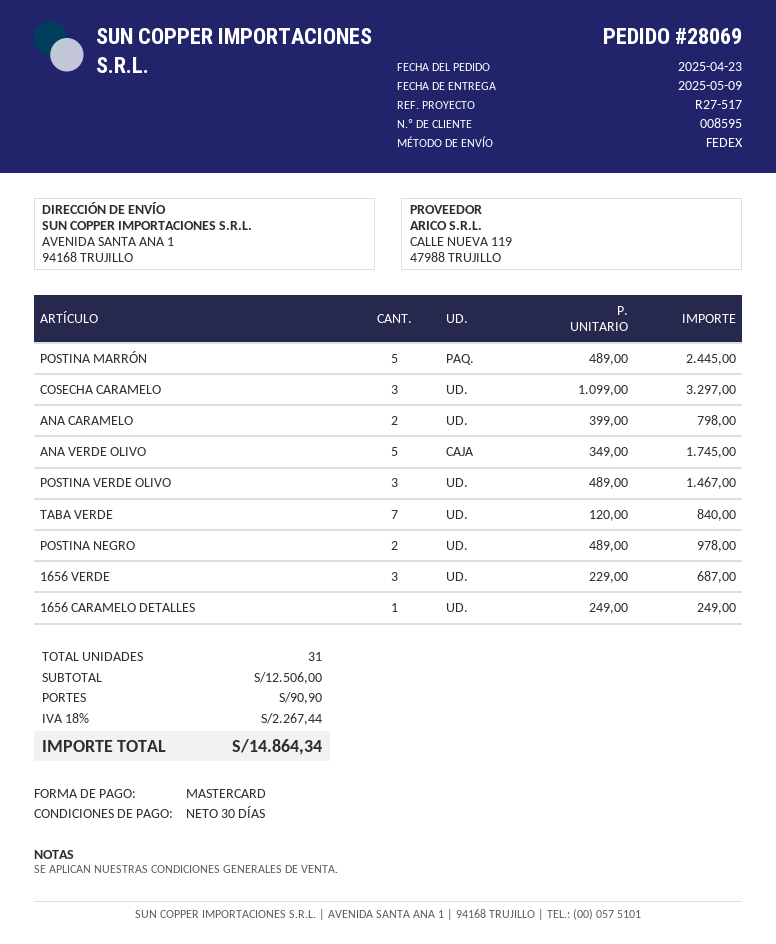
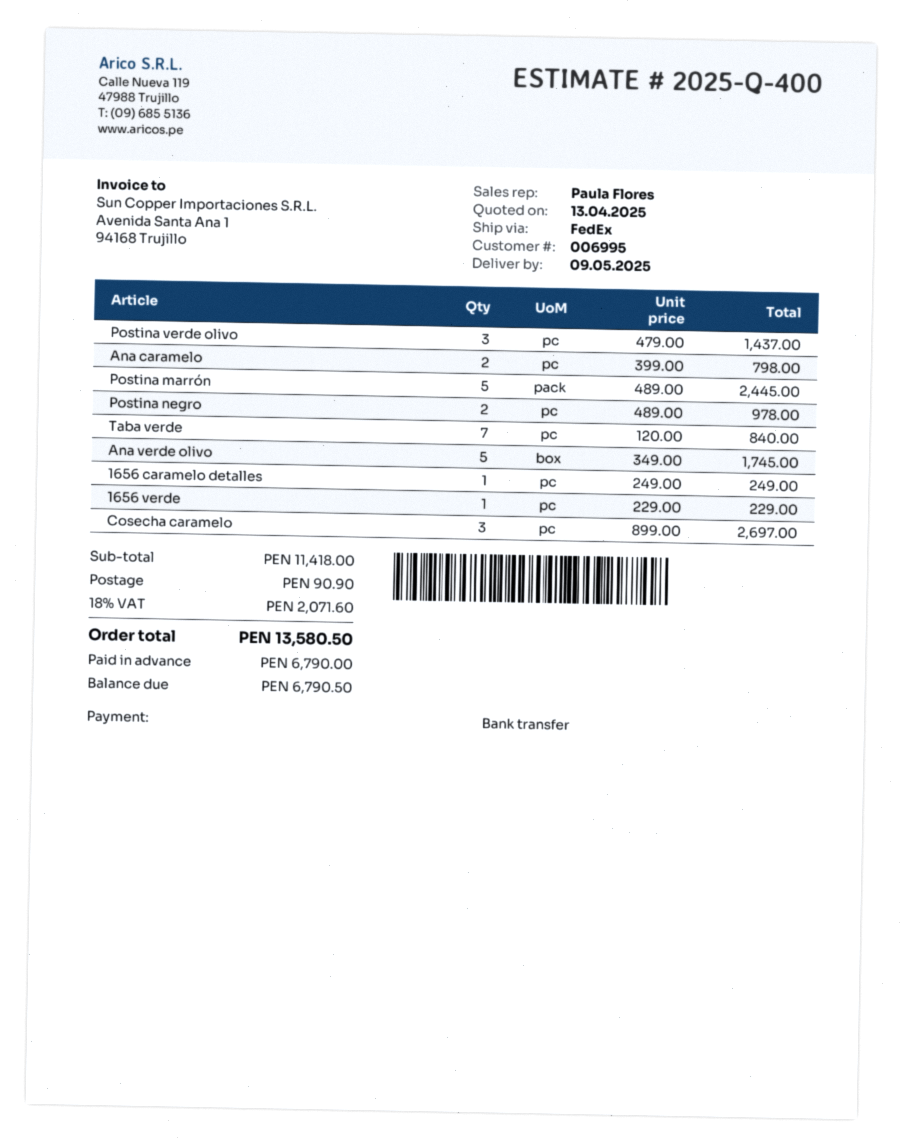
customer number: 008595 -> 006995
payment method: Mastercard -> bank transfer
COSECHA CARAMELO: 3 x 1099.00 = 3297.00 -> 3 x 899.00 = 2697.00
POSTINA VERDE OLIVO: 3 x 489.00 = 1467.00 -> 3 x 479.00 = 1437.00
1656 VERDE: 3 x 229.00 = 687.00 -> 1 x 229.00 = 229.00
subtotal: 12506.00 -> 11418.00
tax: 18% = 2267.44 -> 18% = 2071.60
total: 14864.34 -> 13580.50

